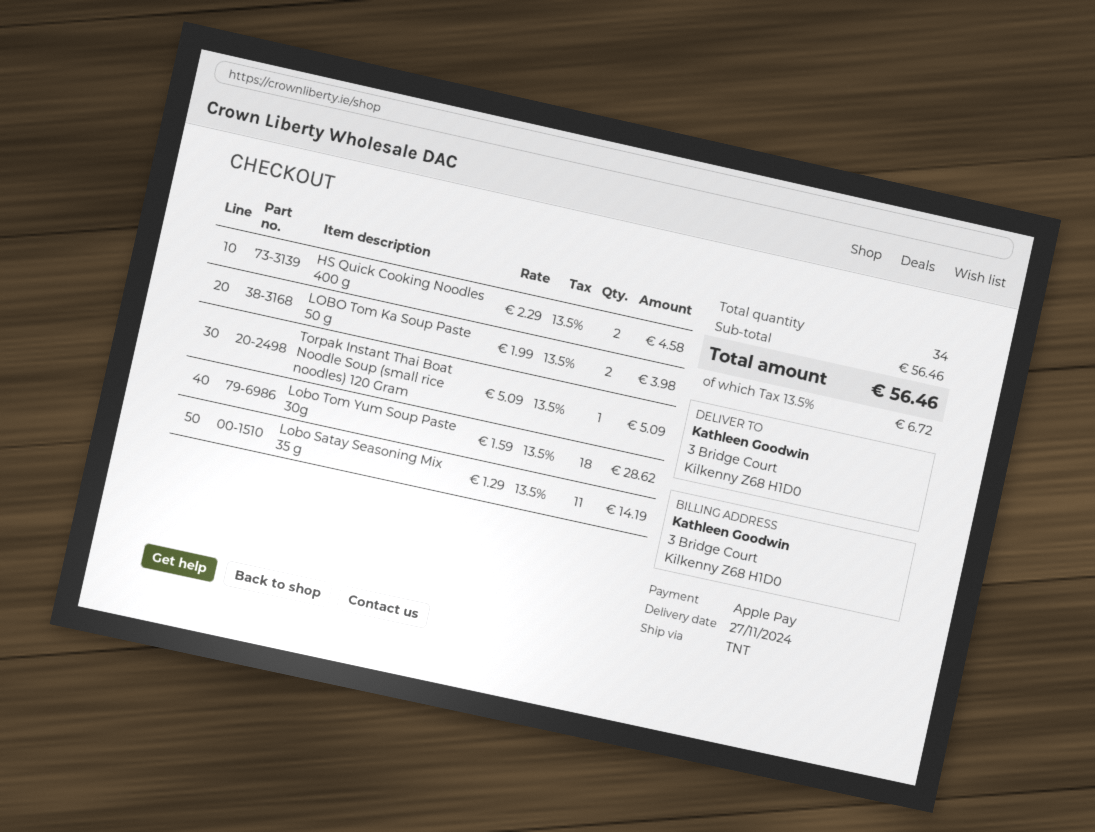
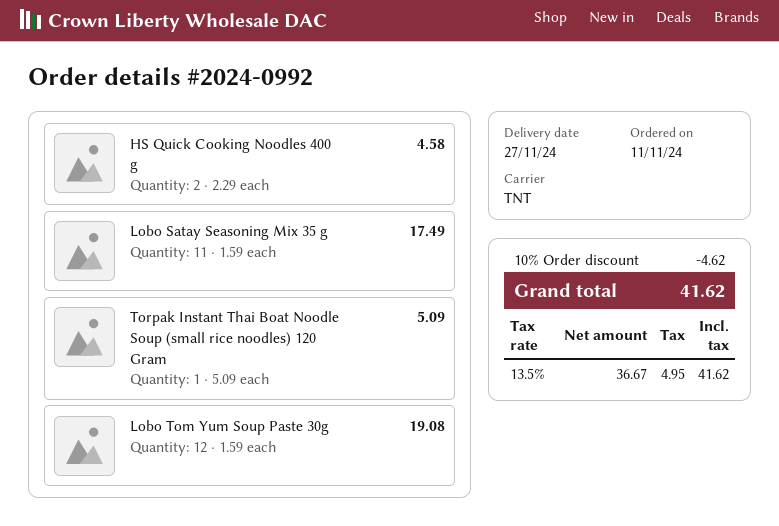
LOBO Tom Ka Soup Paste 50 g: 2 x 1.99 = 3.98 -> none
Lobo Tom Yum Soup Paste 30g: 18 x 1.59 = 28.62 -> 12 x 1.59 = 19.08
Lobo Satay Seasoning Mix 35 g: 11 x 1.29 = 14.19 -> 11 x 1.59 = 17.49
discount: none -> 10% = 4.62
tax: 13.5% = 6.72 -> 13.5% = 4.95
total: 56.46 -> 41.62

